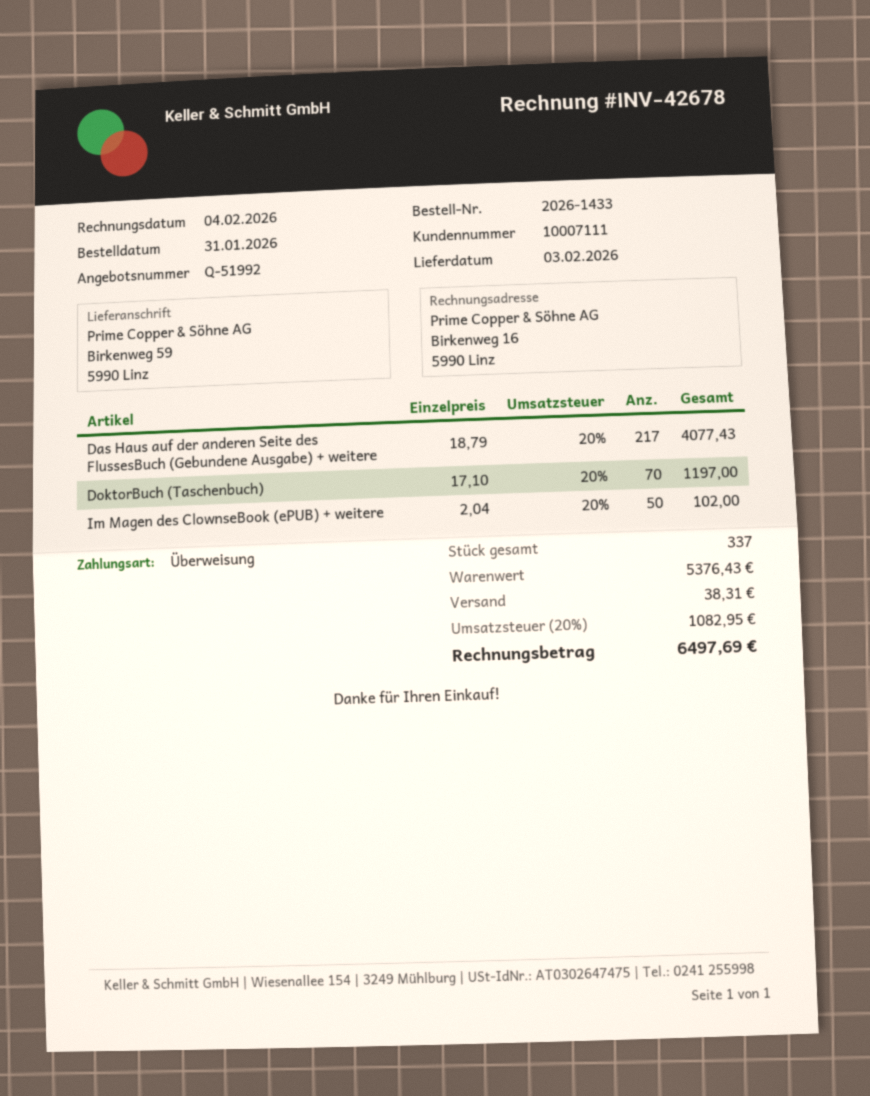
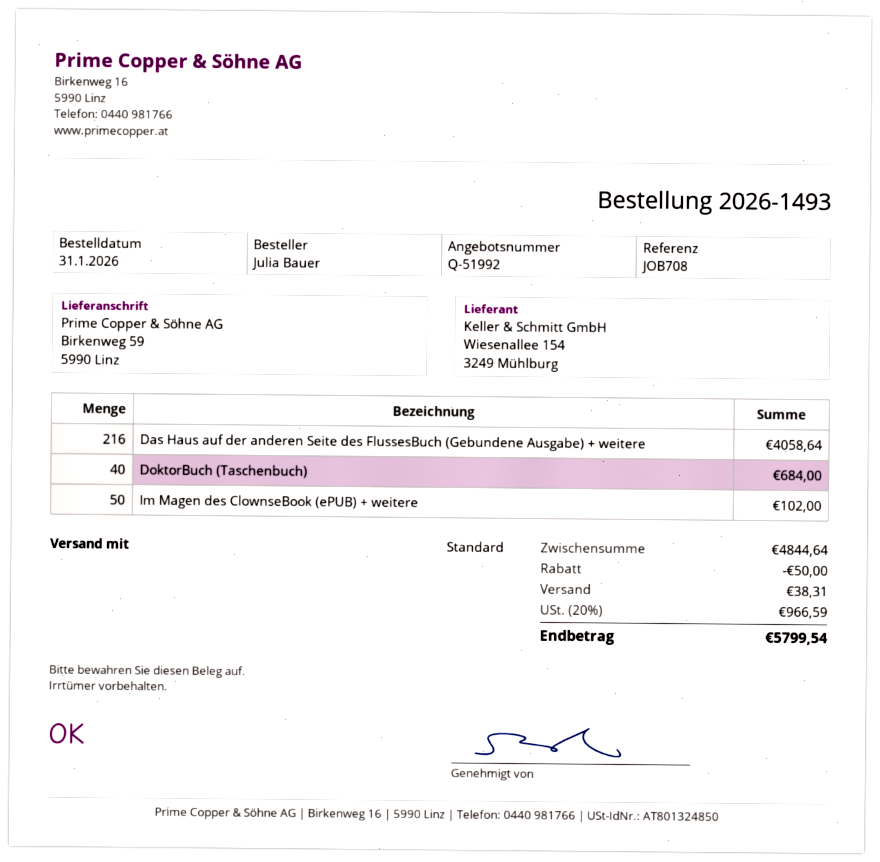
order number: 2026-1433 -> 2026-1493
Das Haus auf der anderen Seite des FlussesBuch (Gebundene Ausgabe) + weitere: 217 for 4077.43 -> 216 for 4058.64
DoktorBuch (Taschenbuch): 70 for 1197.00 -> 40 for 684.00
subtotal: 5376.43 -> 4844.64
discount: none -> 50.00
tax: 20% = 1082.95 -> 20% = 966.59
total: 6497.69 -> 5799.54

